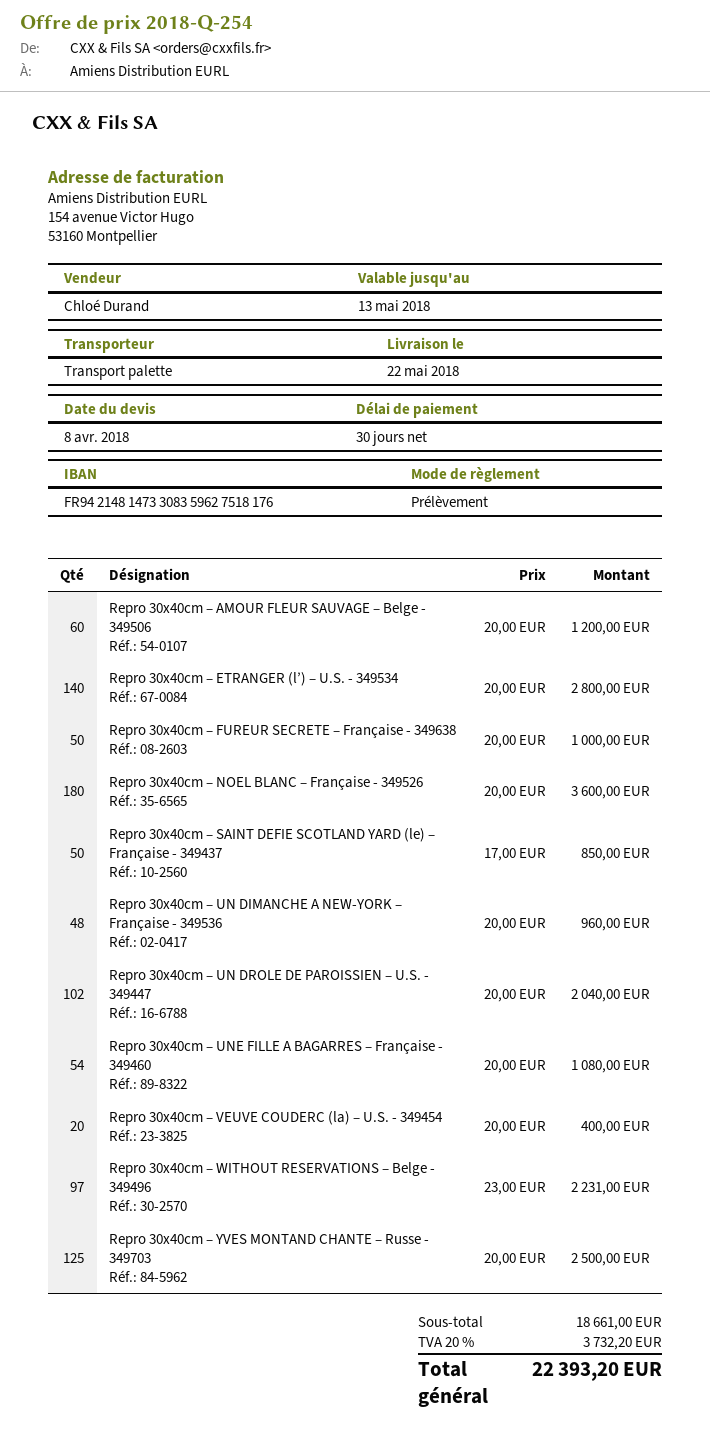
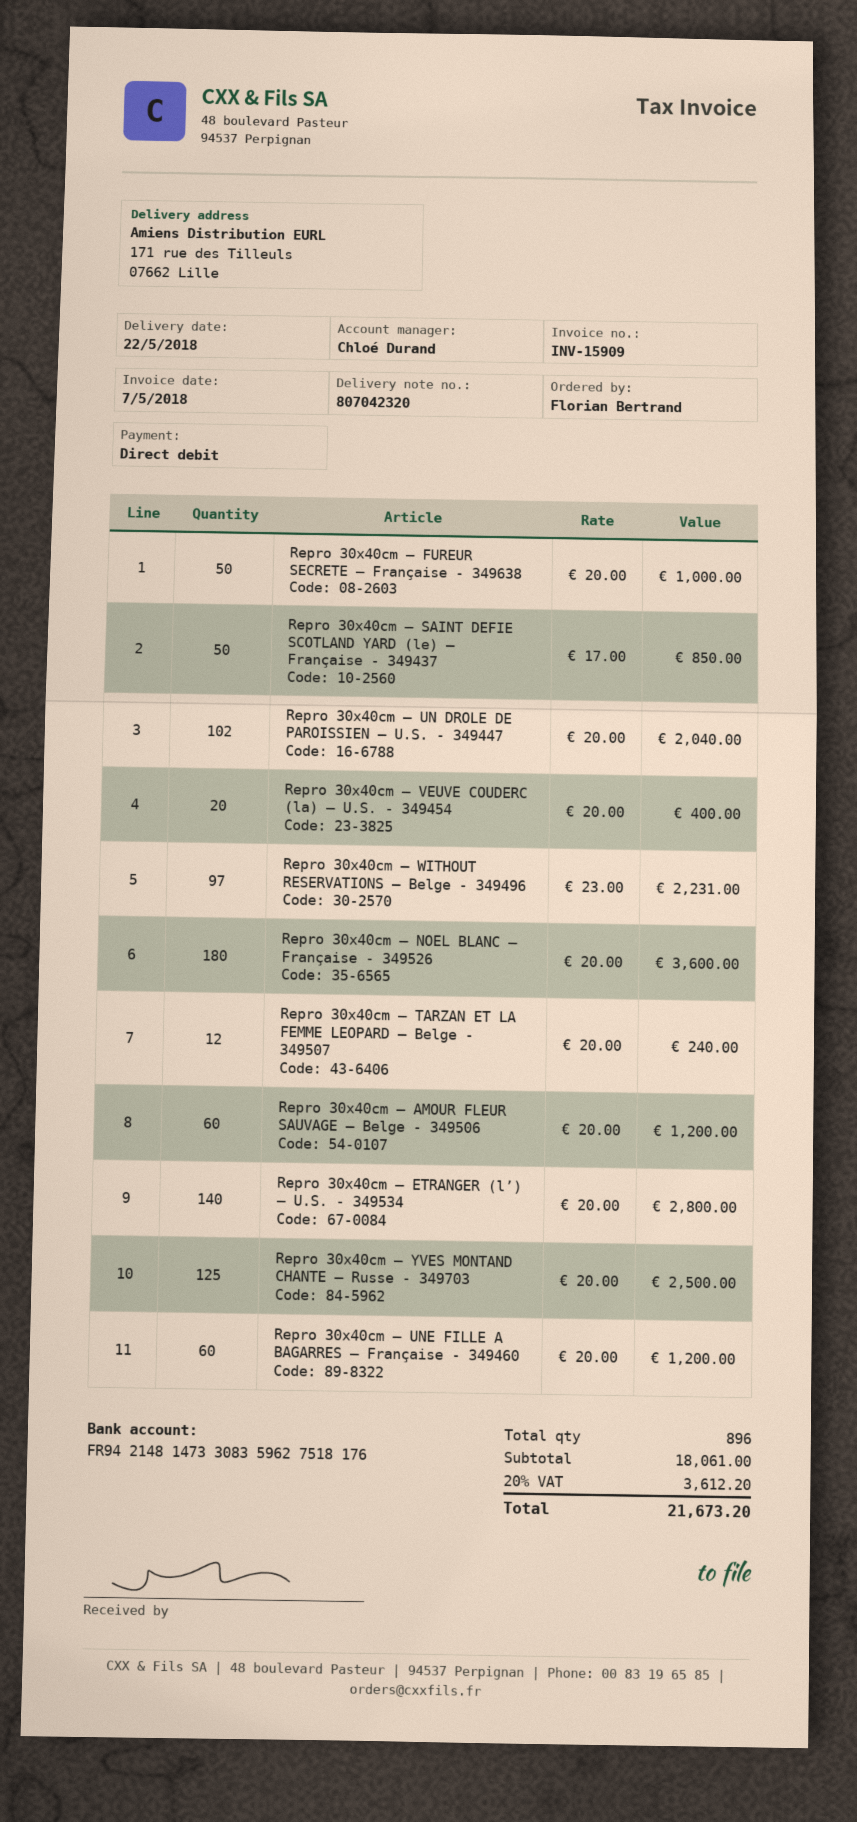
Repro 30x40cm – UN DIMANCHE A NEW-YORK – Française - 349536: 48 x 20.00 = 960.00 -> none
Repro 30x40cm – UNE FILLE A BAGARRES – Française - 349460: 54 x 20.00 = 1080.00 -> 60 x 20.00 = 1200.00
Repro 30x40cm – TARZAN ET LA FEMME LEOPARD – Belge - 349507: none -> 12 x 20.00 = 240.00
subtotal: 18661.00 -> 18061.00
tax: 20% = 3732.20 -> 20% = 3612.20
total: 22393.20 -> 21673.20

